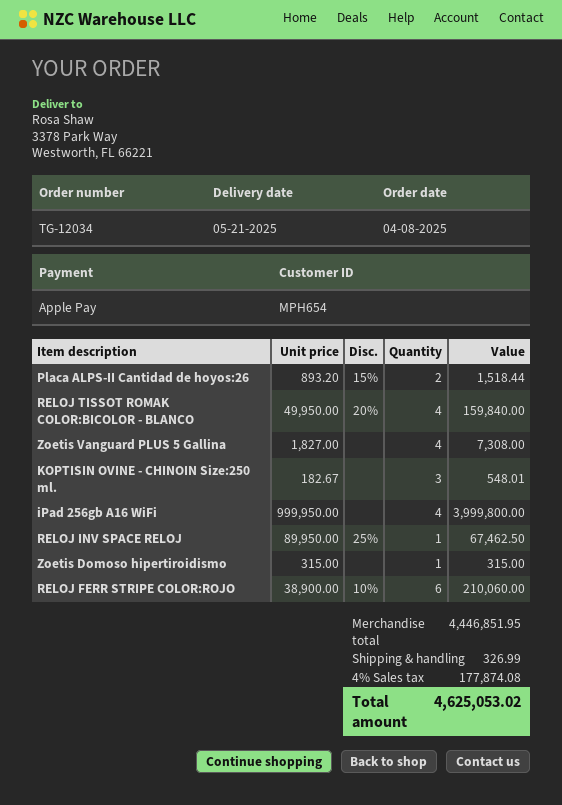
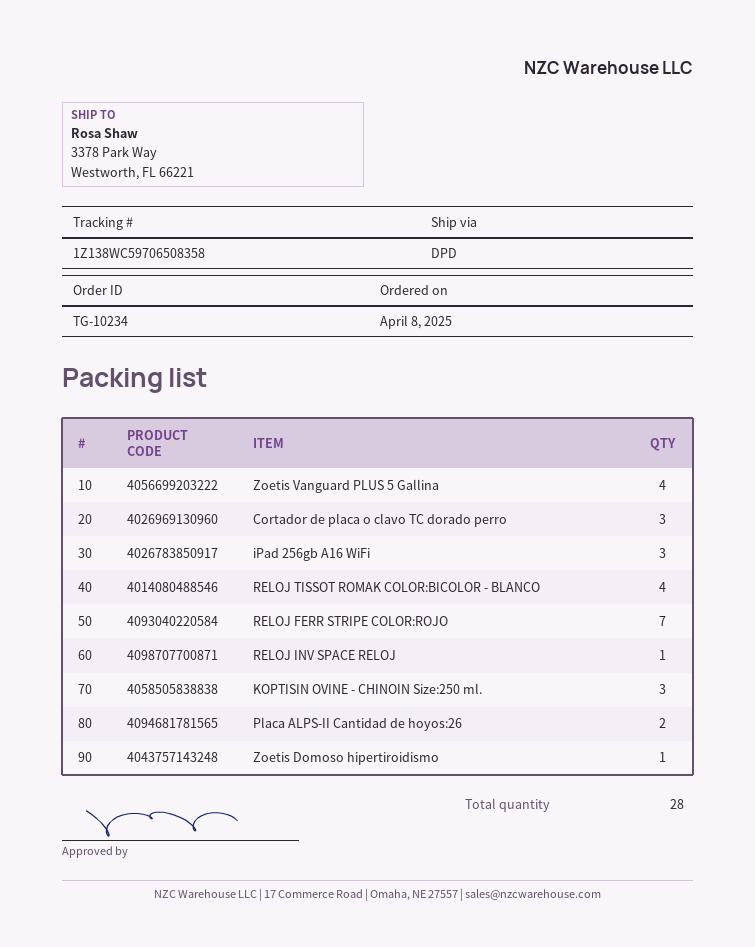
order number: TG-12034 -> TG-10234
iPad 256gb A16 WiFi: 4 -> 3
RELOJ FERR STRIPE COLOR:ROJO: 6 -> 7
Cortador de placa o clavo TC dorado perro: none -> 3

